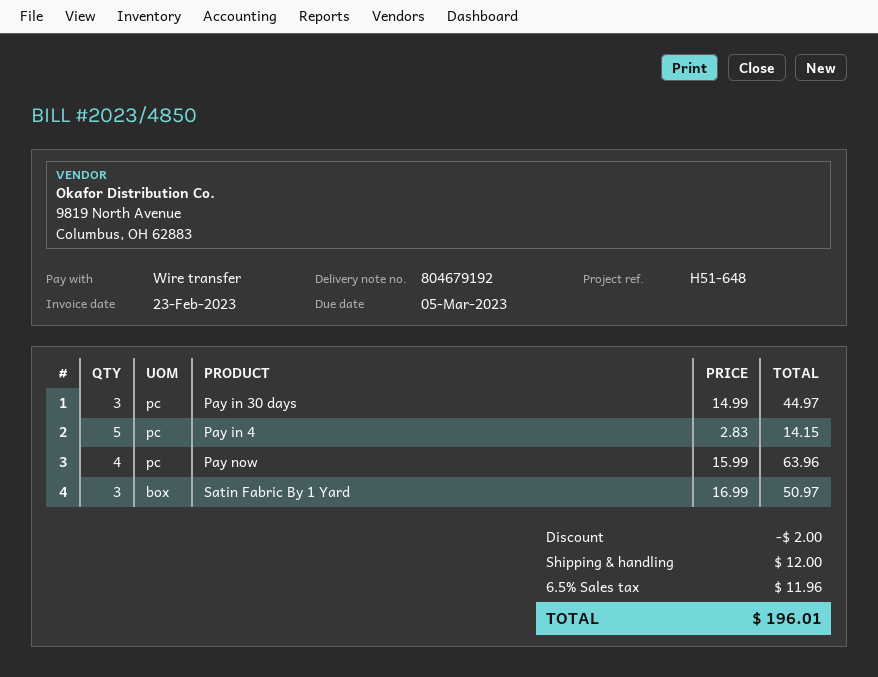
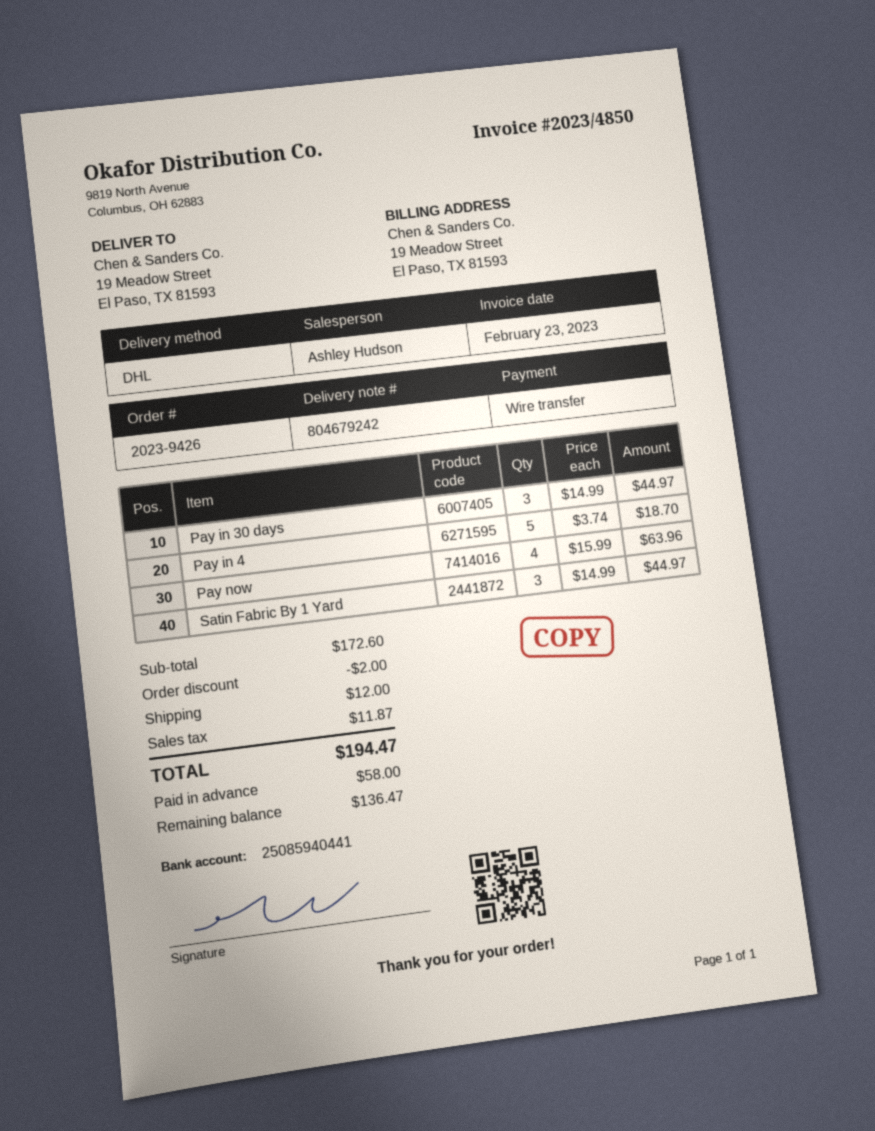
delivery note number: 804679192 -> 804679242
Pay in 4: 5 x 2.83 = 14.15 -> 5 x 3.74 = 18.70
Satin Fabric By 1 Yard: 3 x 16.99 = 50.97 -> 3 x 14.99 = 44.97
tax: 11.96 -> 11.87
total: 196.01 -> 194.47

